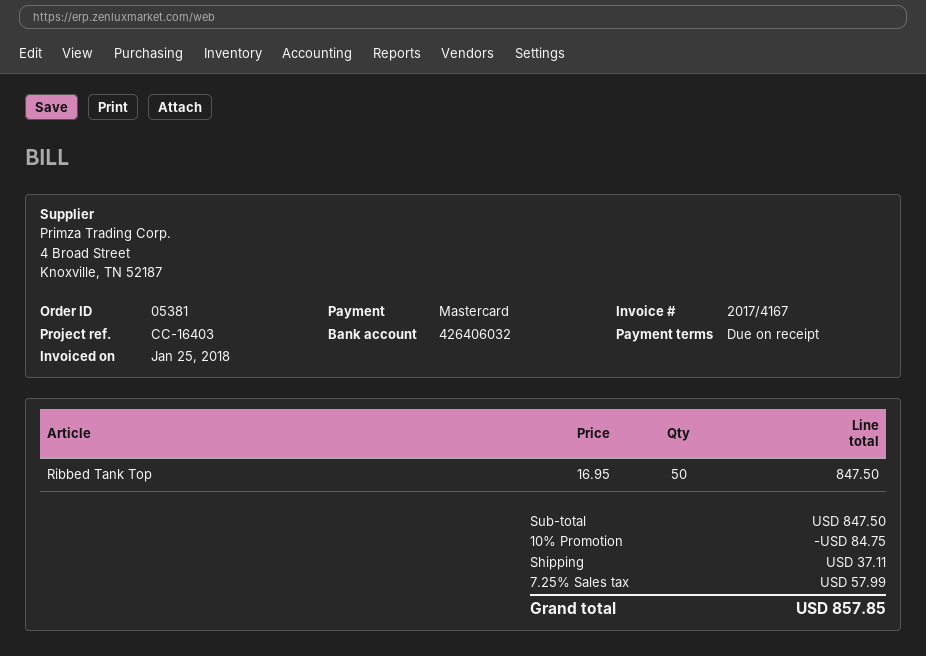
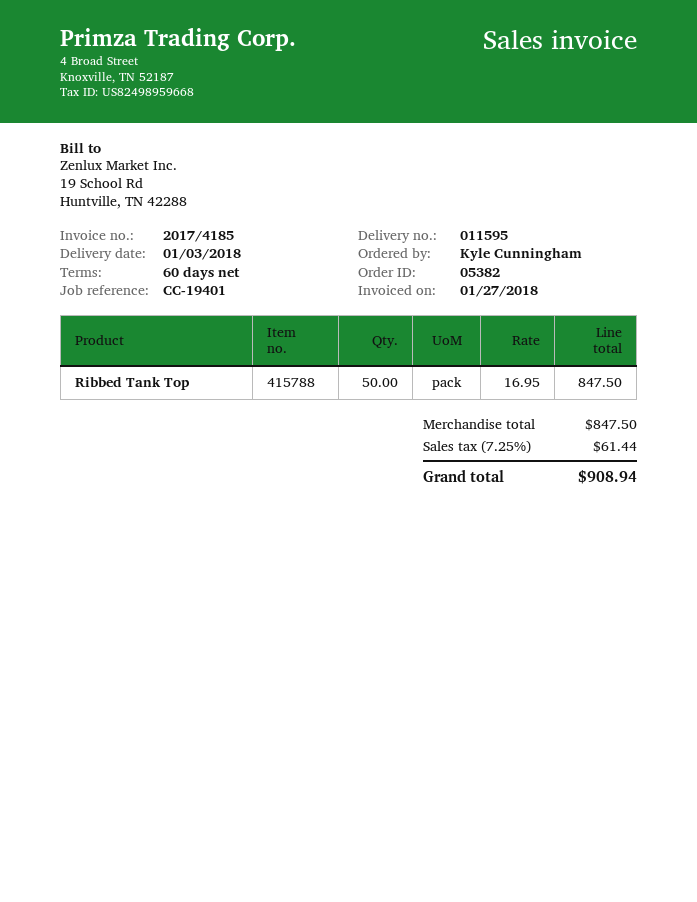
order number: 05381 -> 05382
invoice number: 2017/4167 -> 2017/4185
invoice date: 2018-01-25 -> 2018-01-27
payment terms: on receipt -> 60 days
reference: CC-16403 -> CC-19401
discount: 10% = 84.75 -> none
shipping: 37.11 -> none
tax: 7.25% = 57.99 -> 7.25% = 61.44
total: 857.85 -> 908.94

